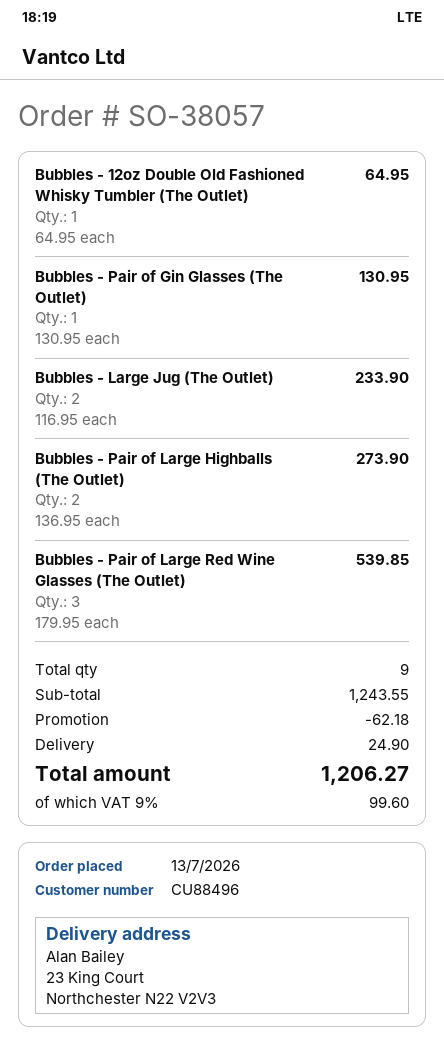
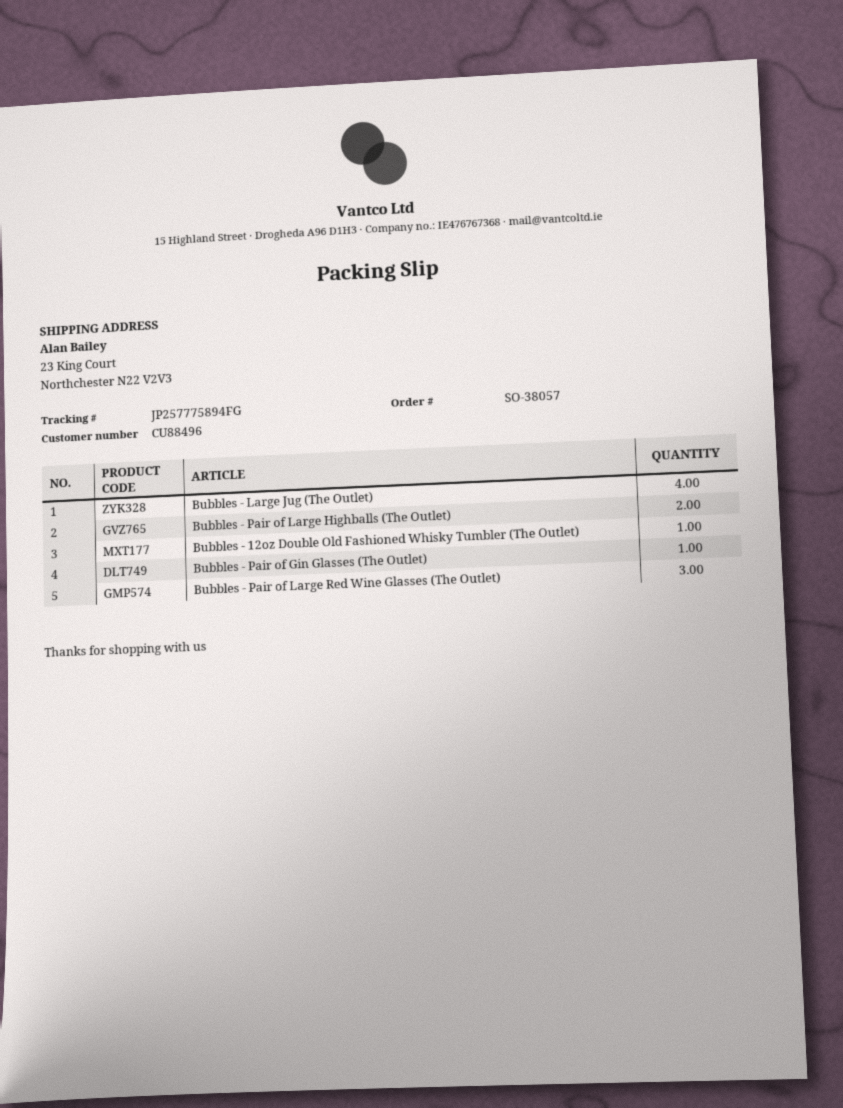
Bubbles - Large Jug (The Outlet): 2 -> 4

